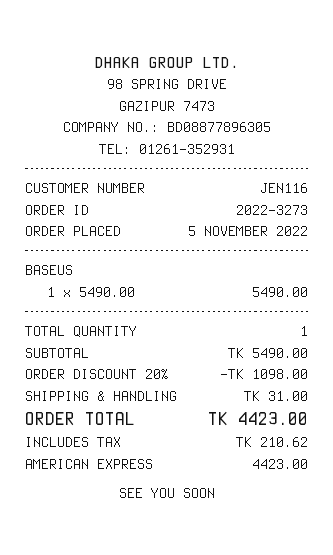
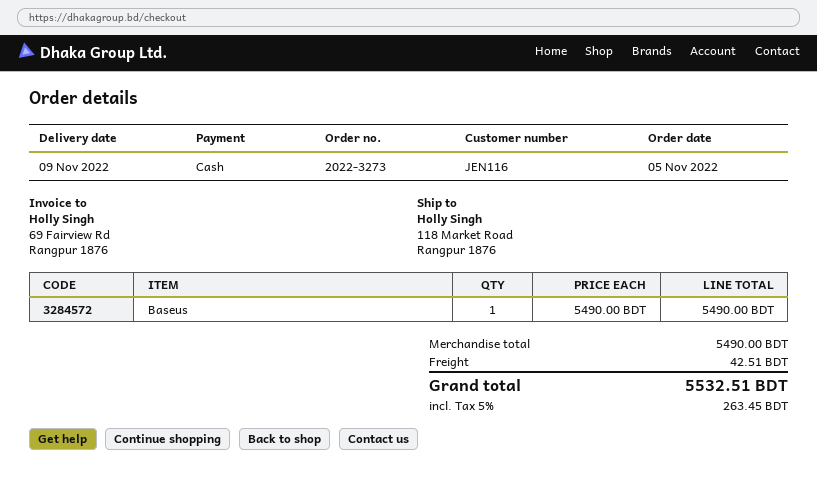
payment method: American Express -> cash
discount: 20% = 1098.00 -> none
shipping: 31.00 -> 42.51
tax: 210.62 -> 263.45
total: 4423.00 -> 5532.51

